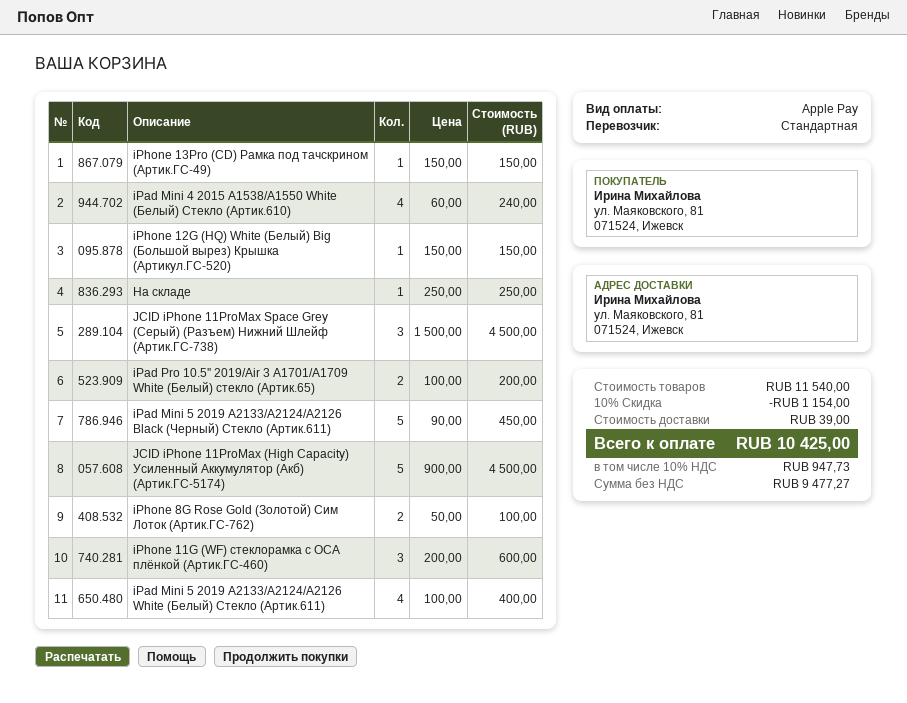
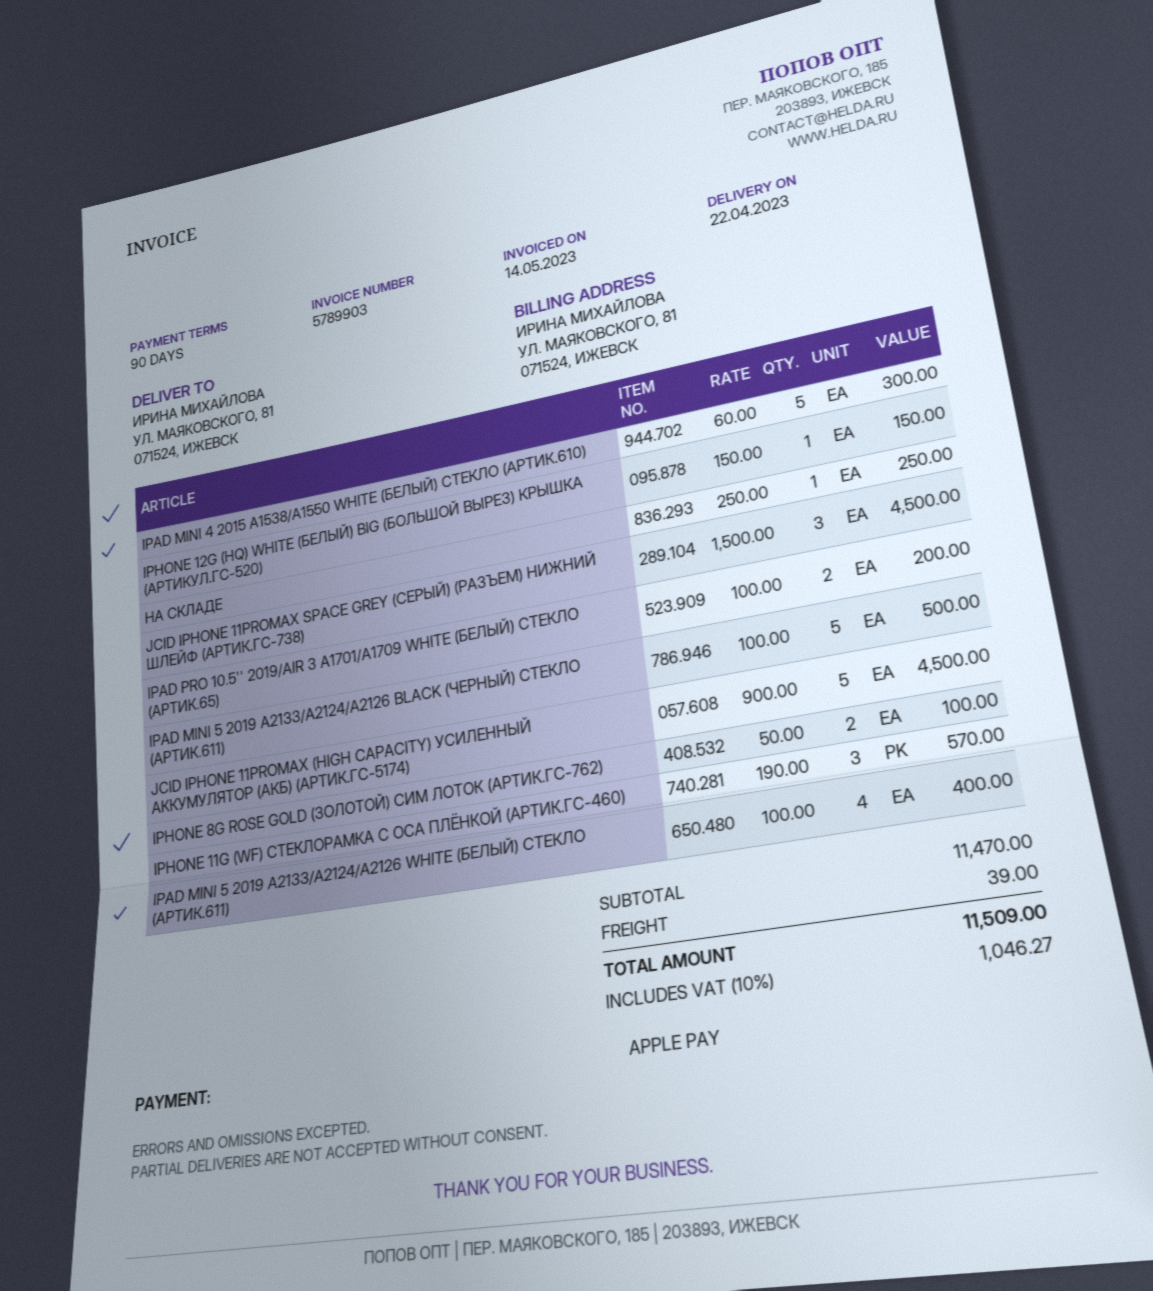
iPhone 13Pro (CD) Рамка под тачскрином (Артик.ГС-49): 1 x 150.00 = 150.00 -> none
iPad Mini 4 2015 A1538/A1550 White (Белый) Стекло (Артик.610): 4 x 60.00 = 240.00 -> 5 x 60.00 = 300.00
iPad Mini 5 2019 A2133/A2124/A2126 Black (Черный) Стекло (Артик.611): 5 x 90.00 = 450.00 -> 5 x 100.00 = 500.00
iPhone 11G (WF) стеклорамка с OCA плёнкой (Артик.ГС-460): 3 x 200.00 = 600.00 -> 3 x 190.00 = 570.00
subtotal: 11540.00 -> 11470.00
discount: 10% = 1154.00 -> none
tax: 10% = 947.73 -> 10% = 1046.27
total: 10425.00 -> 11509.00

